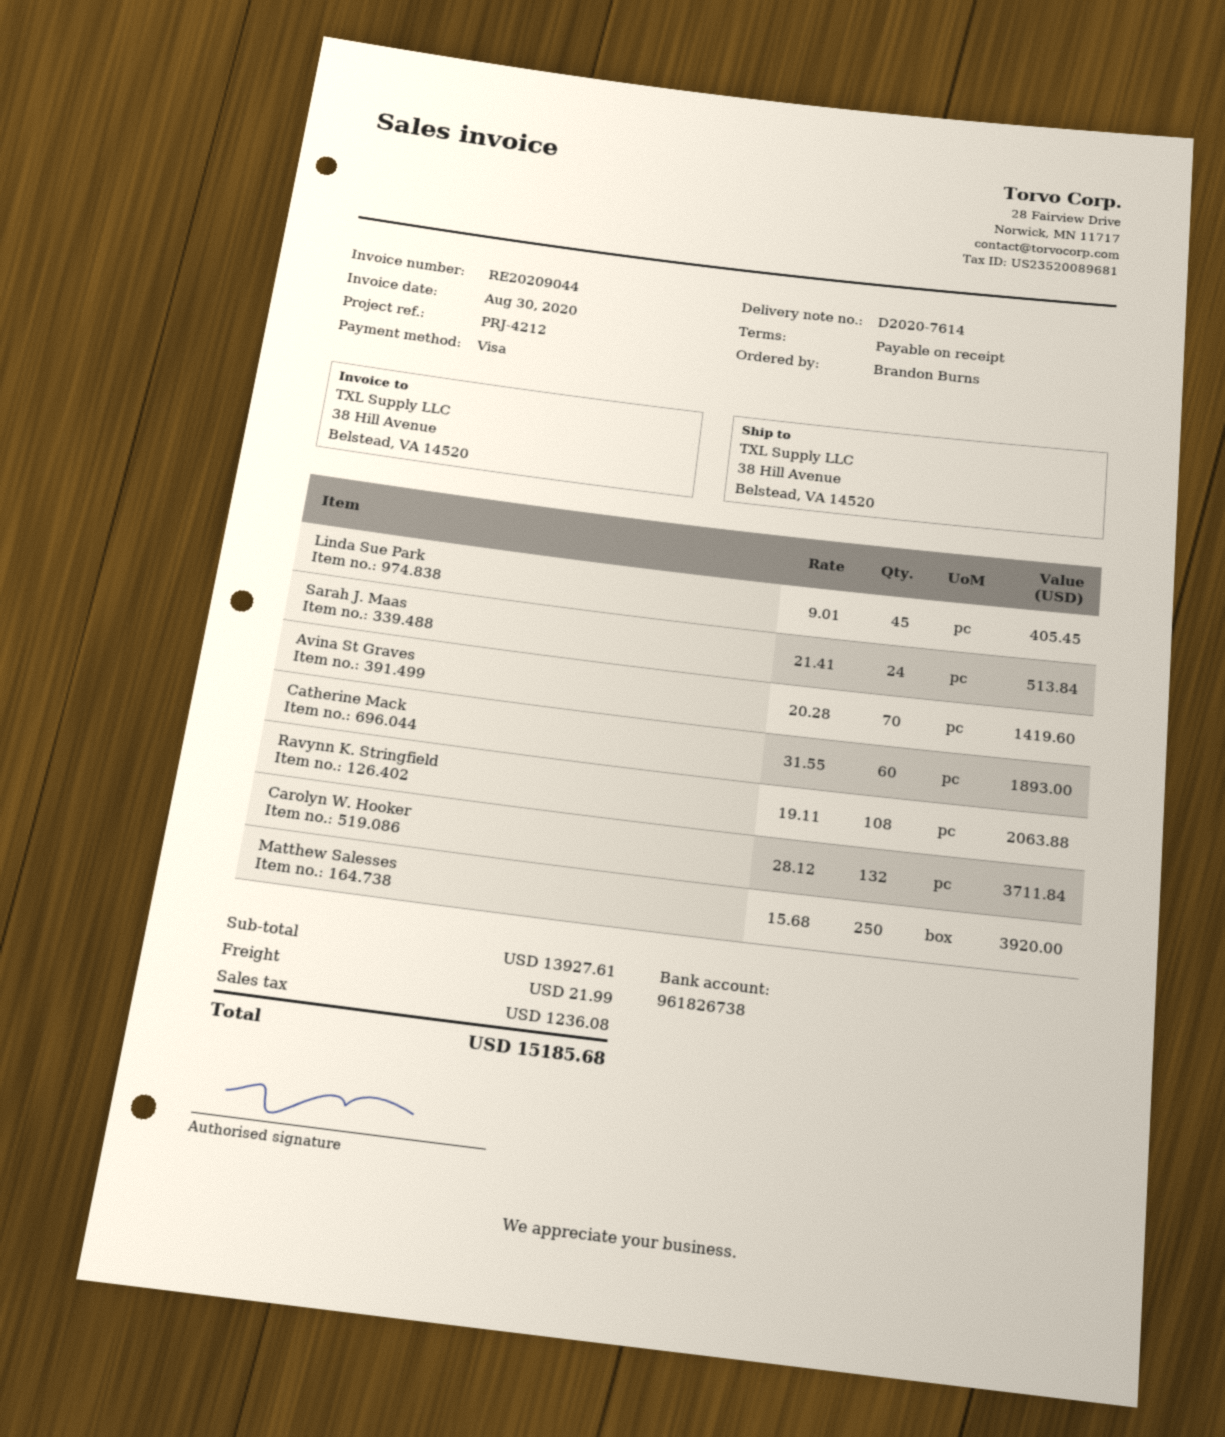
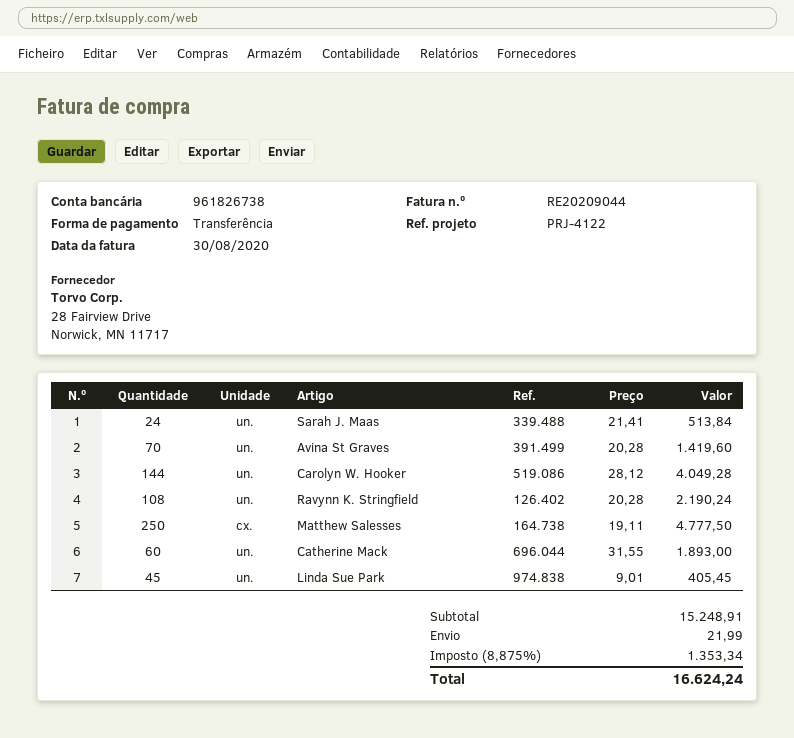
reference: PRJ-4212 -> PRJ-4122
payment method: Visa -> bank transfer
Ravynn K. Stringfield: 108 x 19.11 = 2063.88 -> 108 x 20.28 = 2190.24
Carolyn W. Hooker: 132 x 28.12 = 3711.84 -> 144 x 28.12 = 4049.28
Matthew Salesses: 250 x 15.68 = 3920.00 -> 250 x 19.11 = 4777.50
subtotal: 13927.61 -> 15248.91
tax: 1236.08 -> 1353.34
total: 15185.68 -> 16624.24

